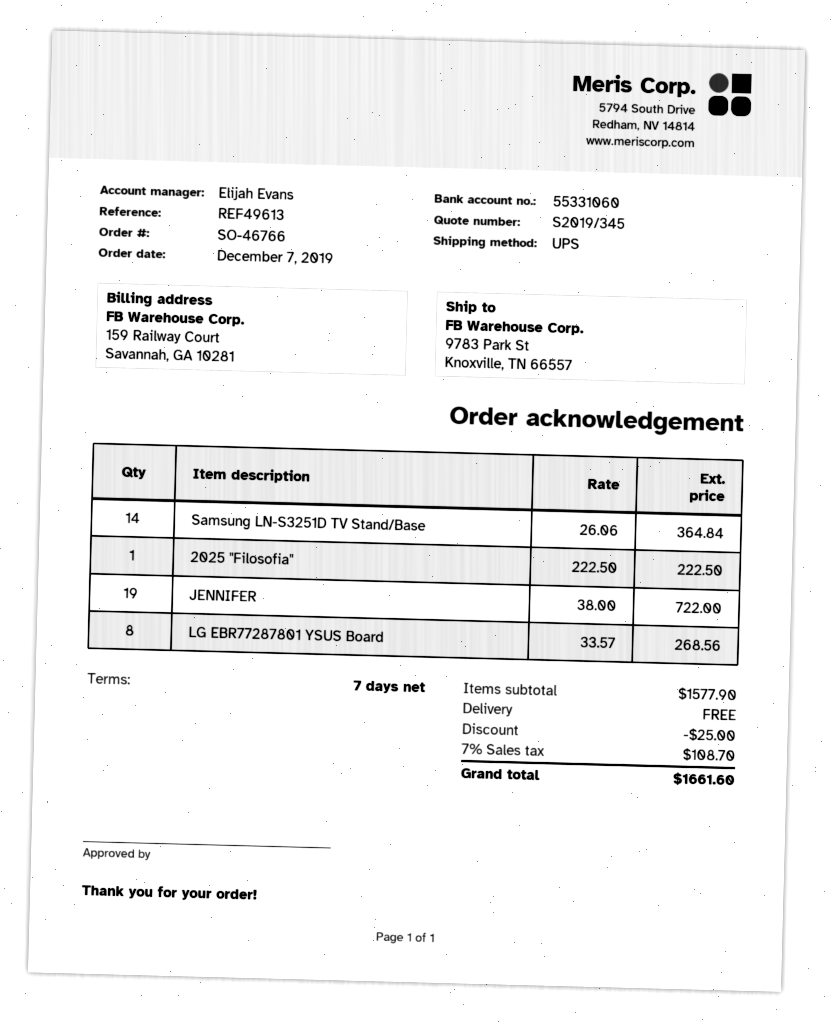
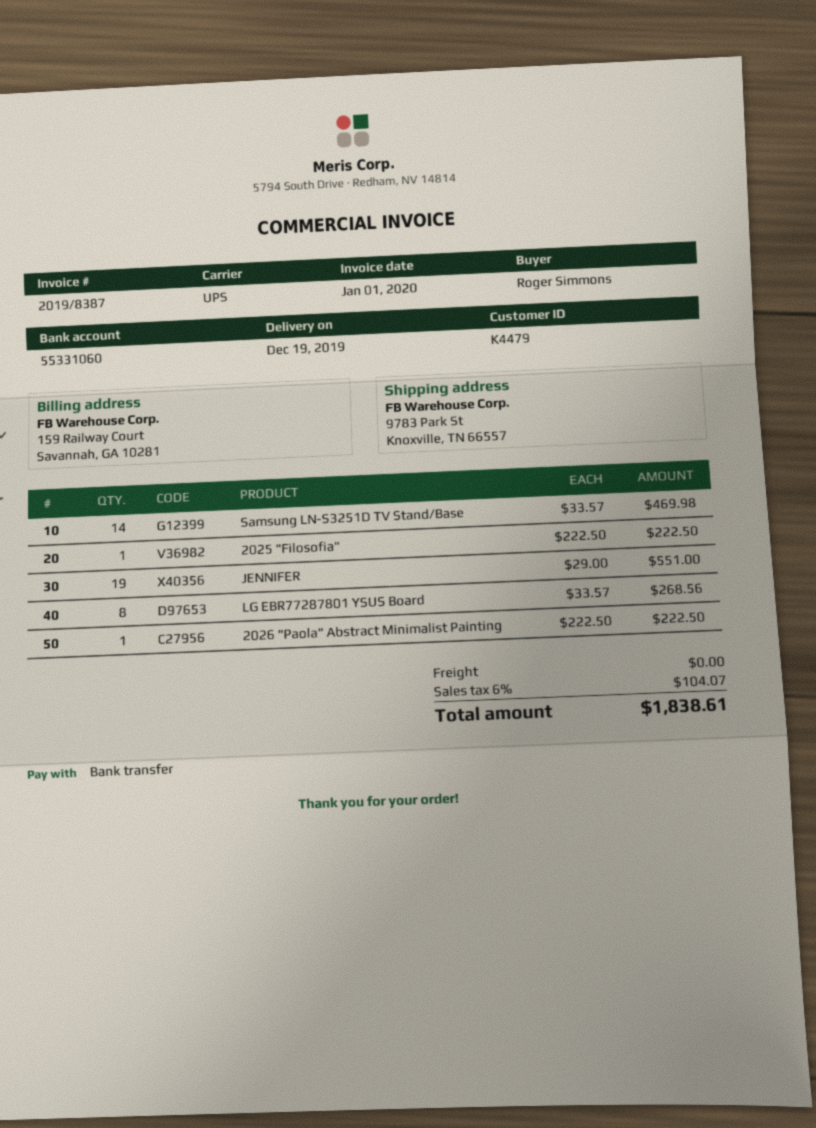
Samsung LN-S3251D TV Stand/Base: 14 x 26.06 = 364.84 -> 14 x 33.57 = 469.98
JENNIFER: 19 x 38.00 = 722.00 -> 19 x 29.00 = 551.00
2026 "Paola" Abstract Minimalist Painting: none -> 1 x 222.50 = 222.50
discount: 25.00 -> none
tax: 7% = 108.70 -> 6% = 104.07
total: 1661.60 -> 1838.61

